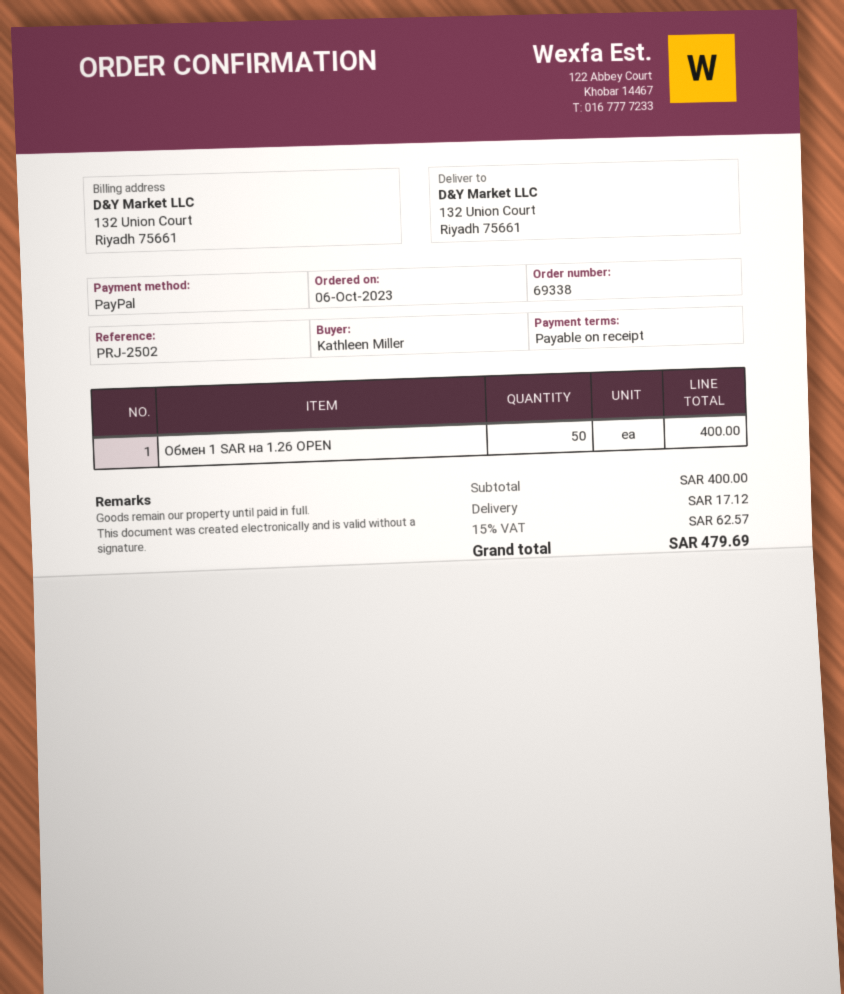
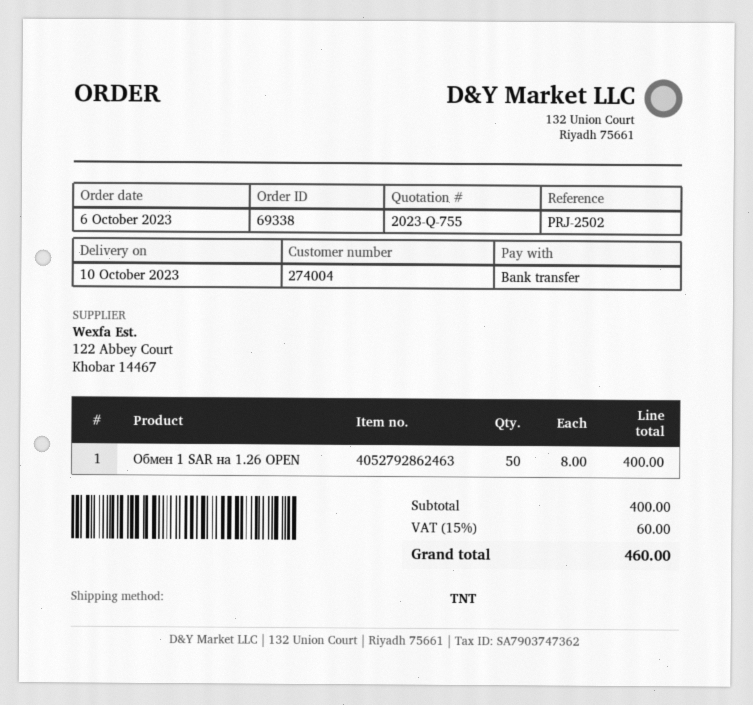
payment method: PayPal -> bank transfer
shipping: 17.12 -> none
tax: 15% = 62.57 -> 15% = 60.00
total: 479.69 -> 460.00

